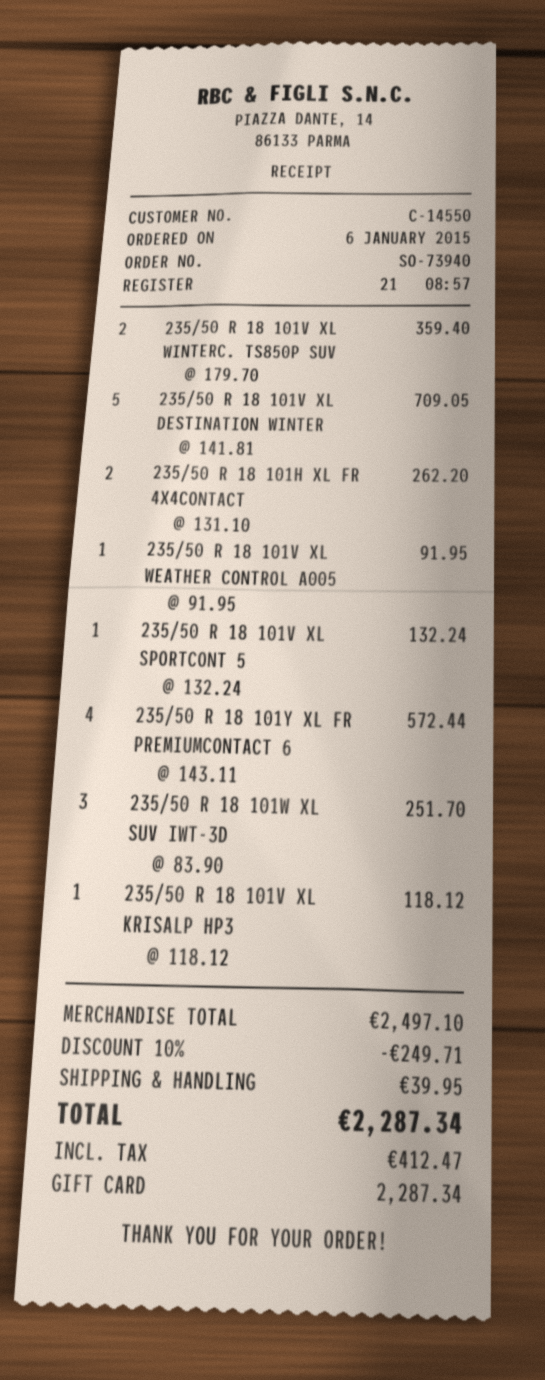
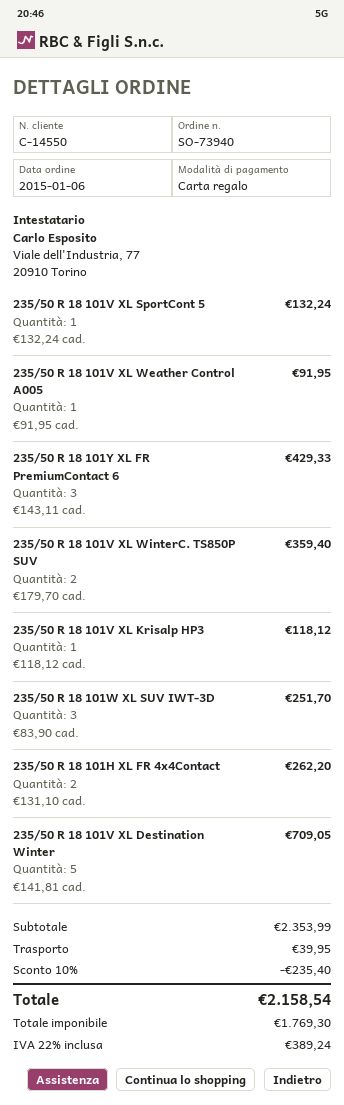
235/50 R 18 101Y XL FR PREMIUMCONTACT 6: 4 x 143.11 = 572.44 -> 3 x 143.11 = 429.33
subtotal: 2497.10 -> 2353.99
discount: 10% = 249.71 -> 10% = 235.40
tax: 412.47 -> 389.24
total: 2287.34 -> 2158.54

